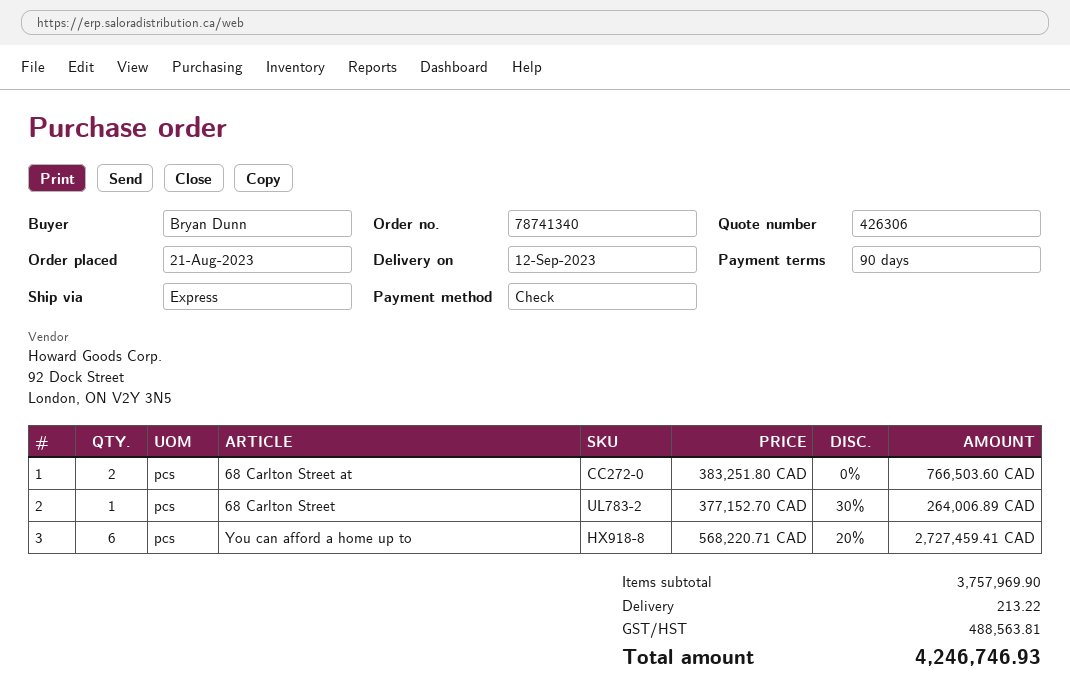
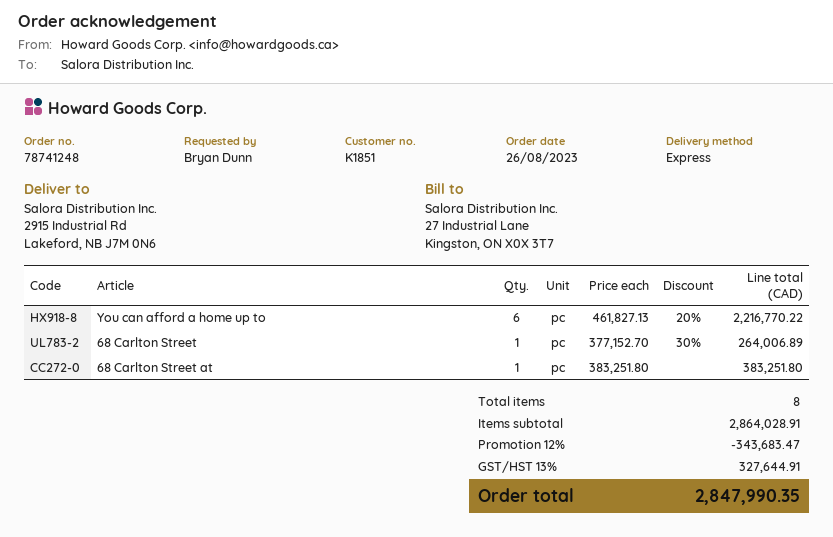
order number: 78741340 -> 78741248
order date: 2023-08-21 -> 2023-08-26
68 Carlton Street at: 2 x 383251.80 = 766503.60 -> 1 x 383251.80 = 383251.80
You can afford a home up to: 6 x 568220.71 - 20% = 2727459.41 -> 6 x 461827.13 - 20% = 2216770.22
subtotal: 3757969.90 -> 2864028.91
discount: none -> 12% = 343683.47
shipping: 213.22 -> none
tax: 488563.81 -> 327644.91
total: 4246746.93 -> 2847990.35

